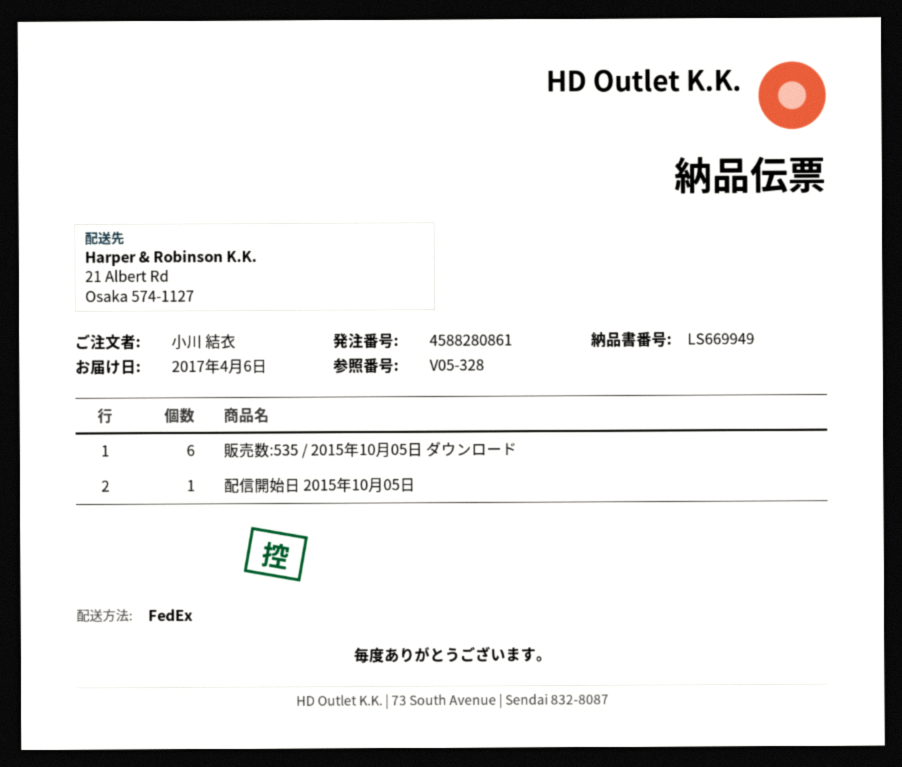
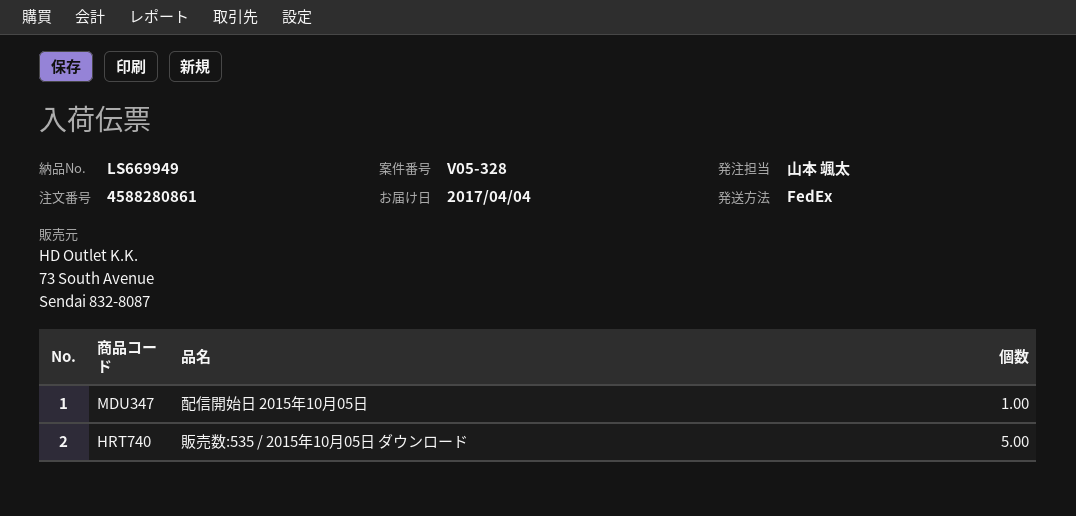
delivery date: 2017-04-06 -> 2017-04-04
ordered by: 小川 結衣 -> 山本 颯太
販売数:535 / 2015年10月05日 ダウンロード: 6 -> 5

